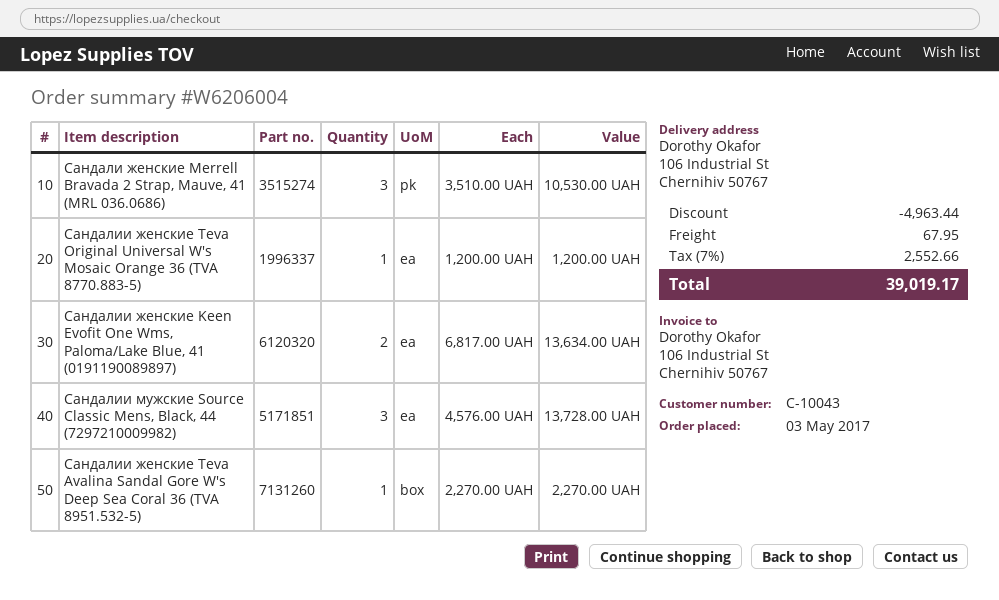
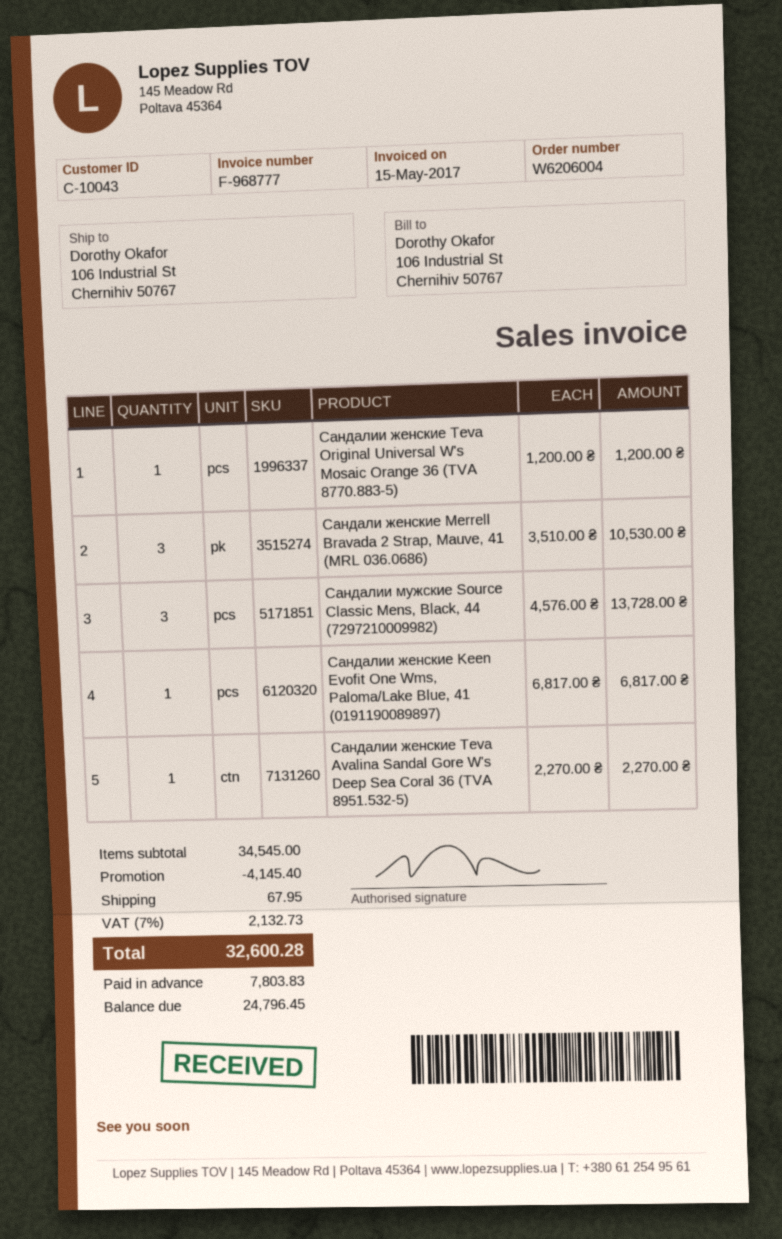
Сандалии женские Keen Evofit One Wms, Paloma/Lake Blue, 41 (0191190089897): 2 x 6817.00 = 13634.00 -> 1 x 6817.00 = 6817.00
discount: 4963.44 -> 4145.40
tax: 7% = 2552.66 -> 7% = 2132.73
total: 39019.17 -> 32600.28

